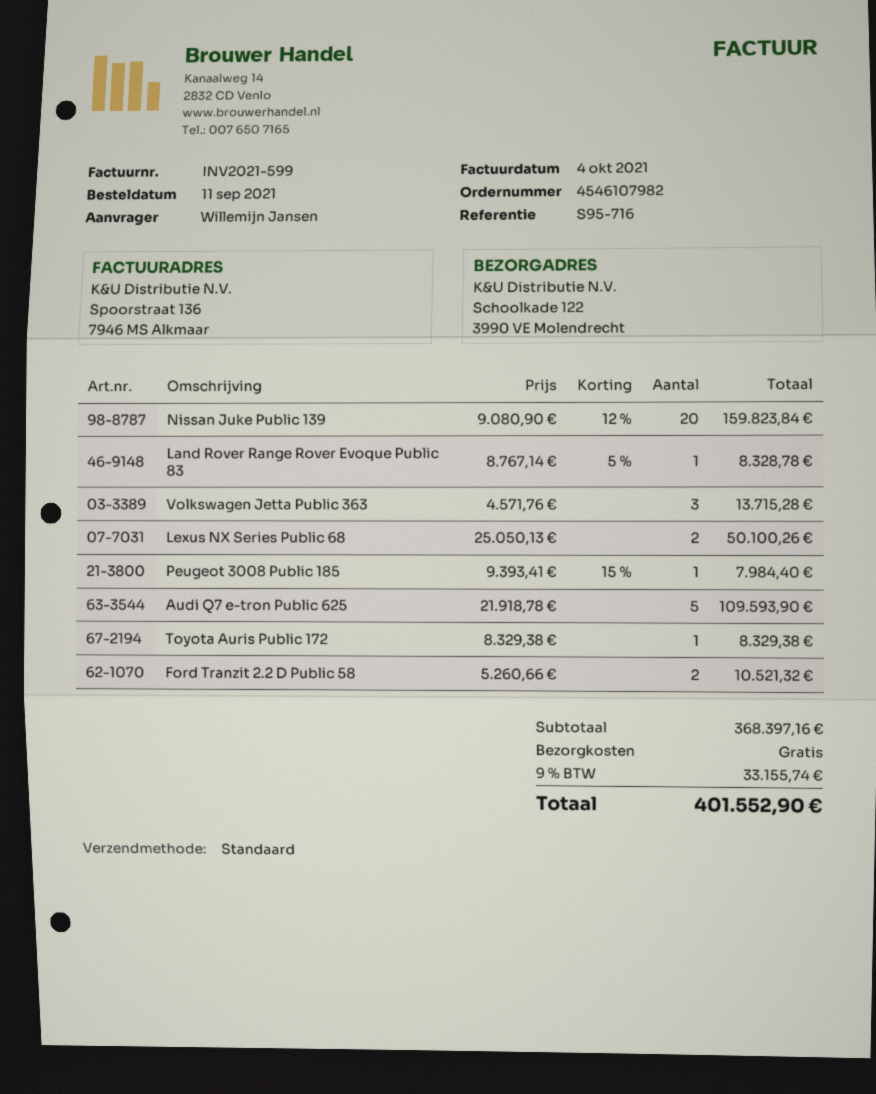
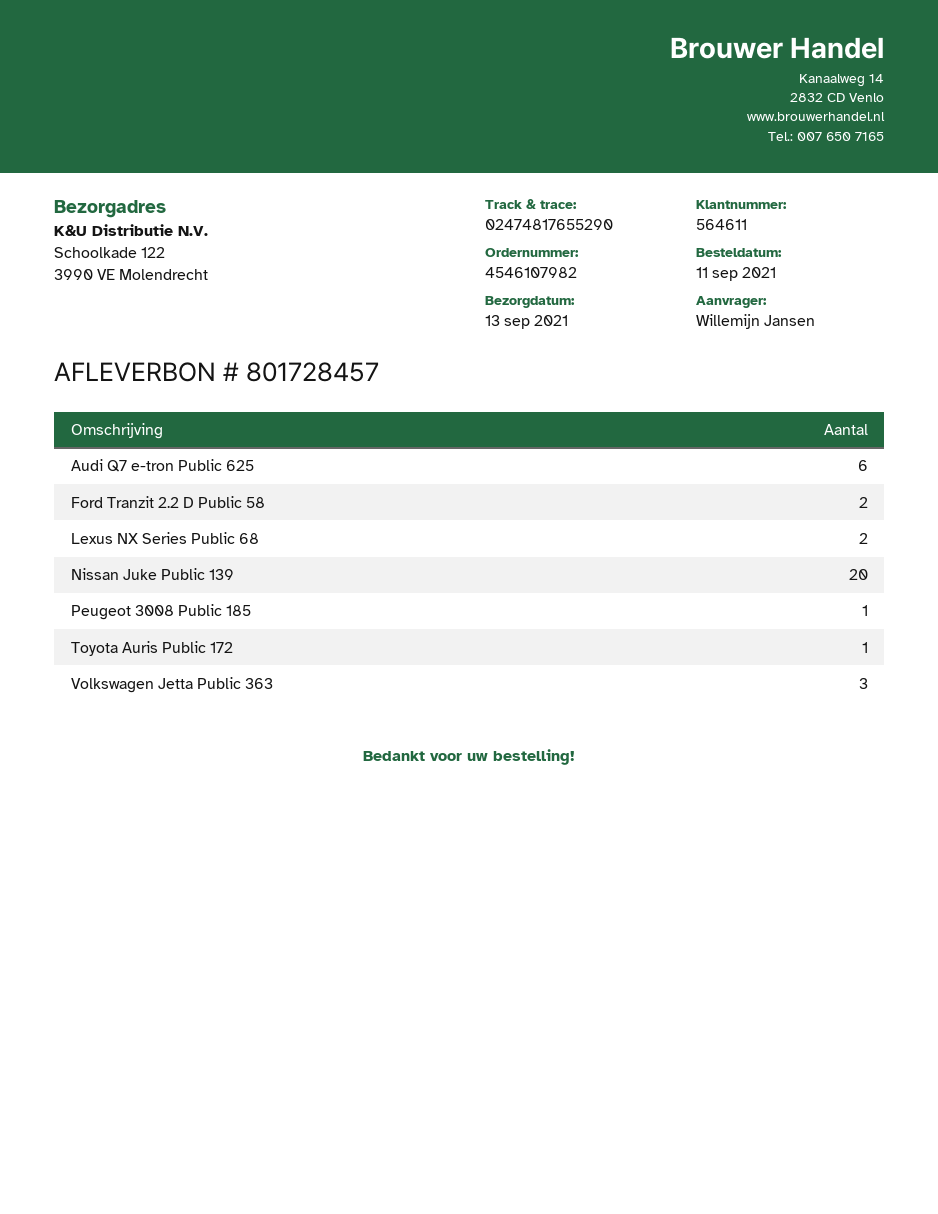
Land Rover Range Rover Evoque Public 83: 1 -> none
Audi Q7 e-tron Public 625: 5 -> 6

